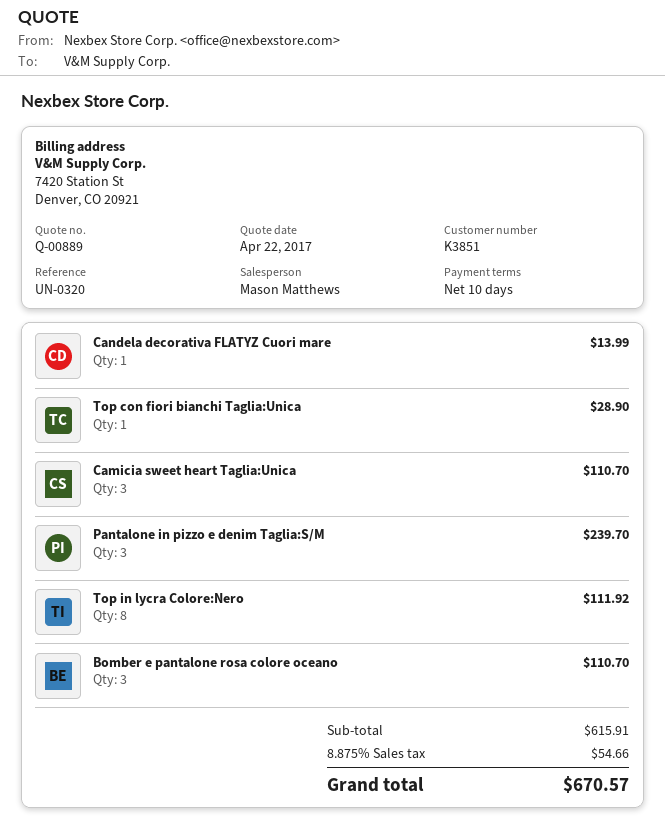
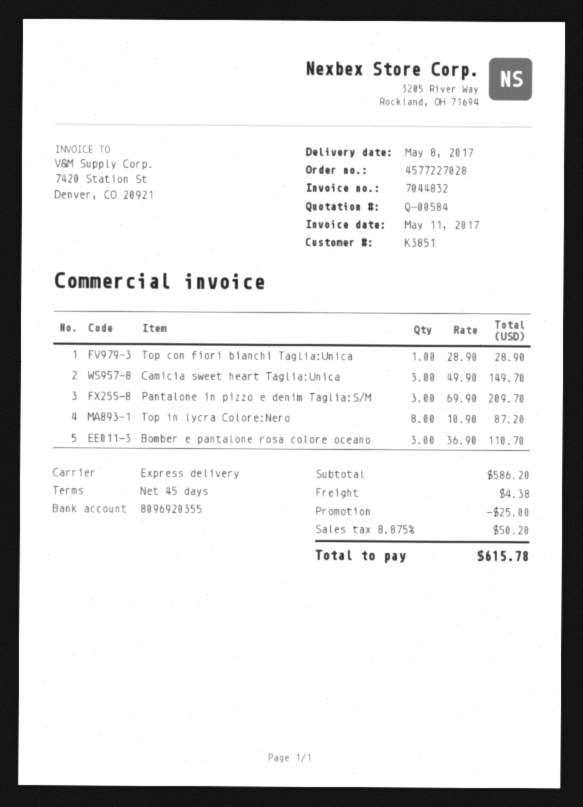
quote number: Q-00889 -> Q-00584
payment terms: 10 days -> 45 days
Candela decorativa FLATYZ Cuori mare: 1 for 13.99 -> none
Camicia sweet heart Taglia:Unica: 3 for 110.70 -> 3 for 149.70
Pantalone in pizzo e denim Taglia:S/M: 3 for 239.70 -> 3 for 209.70
Top in lycra Colore:Nero: 8 for 111.92 -> 8 for 87.20
subtotal: 615.91 -> 586.20
discount: none -> 25.00
shipping: none -> 4.38
tax: 8.875% = 54.66 -> 8.875% = 50.20
total: 670.57 -> 615.78

